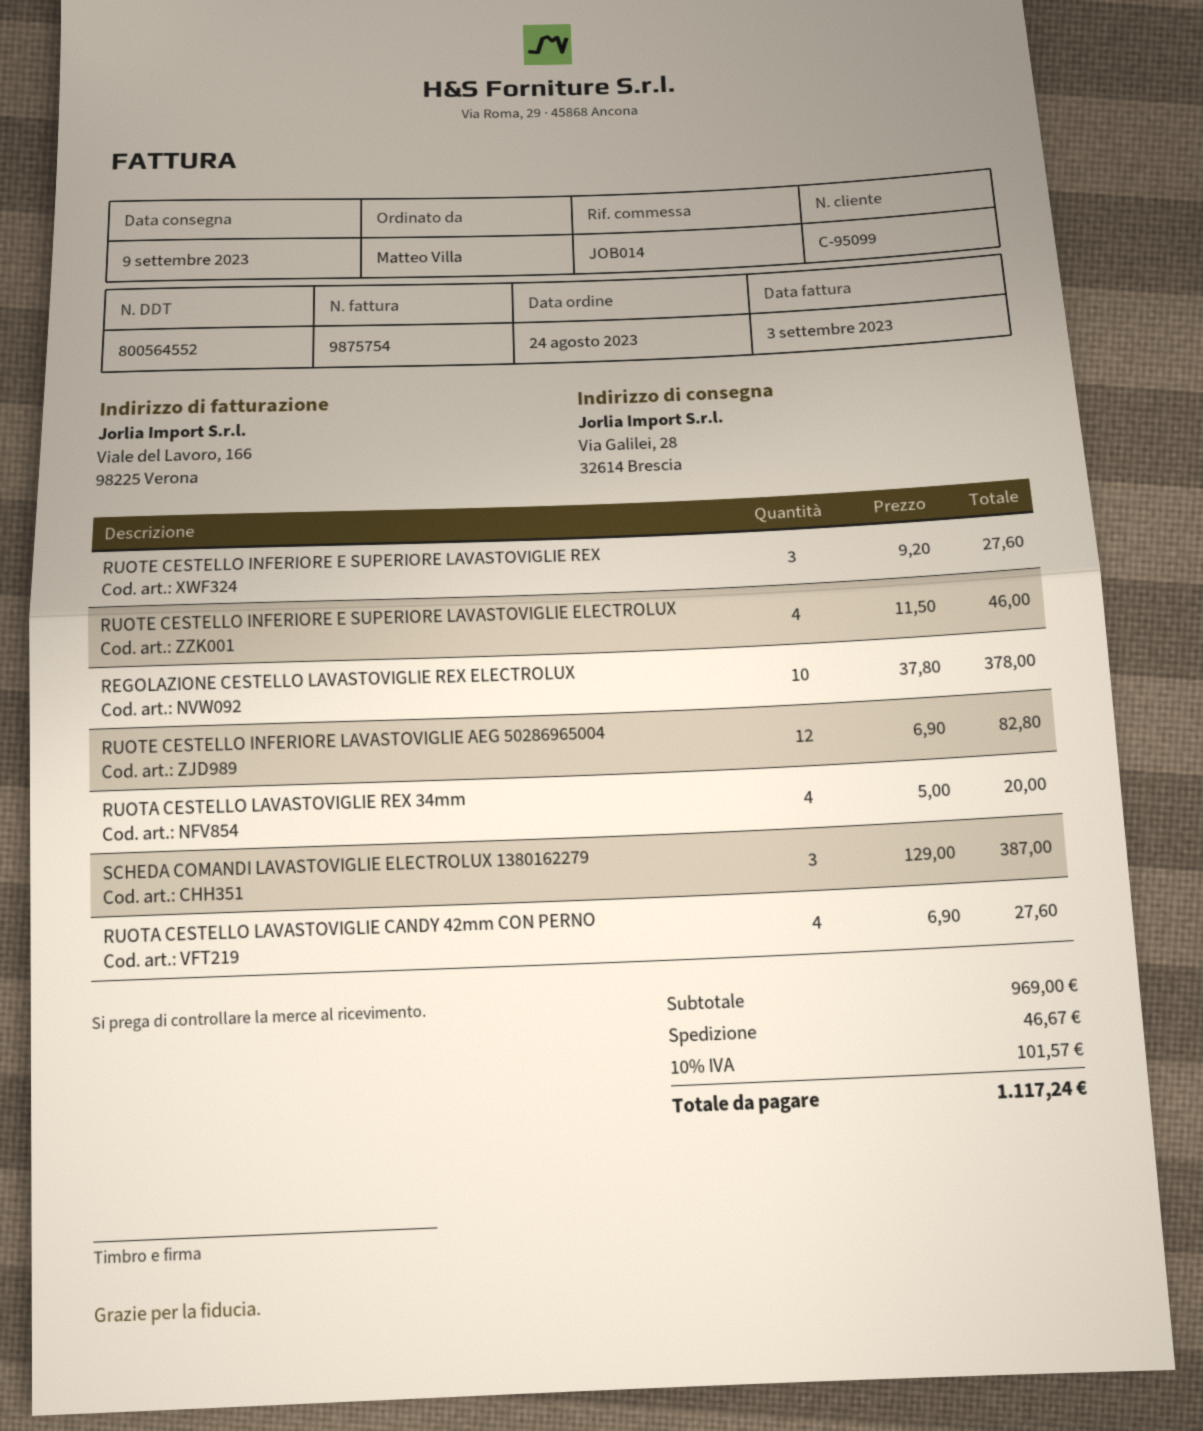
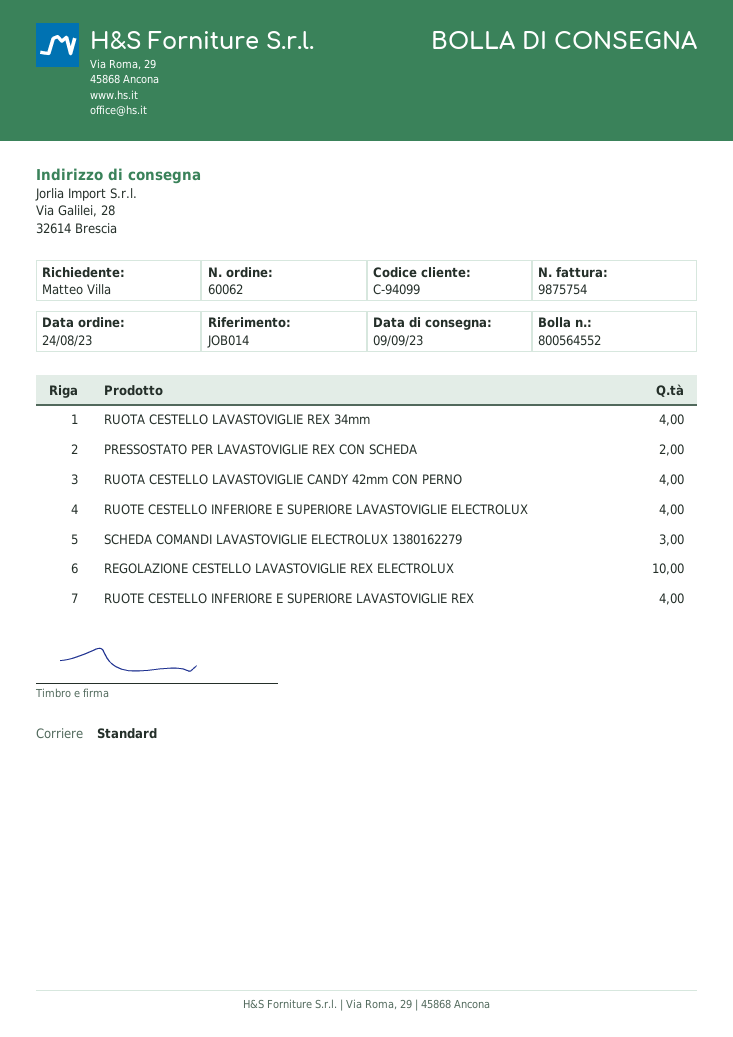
customer number: C-95099 -> C-94099
RUOTE CESTELLO INFERIORE E SUPERIORE LAVASTOVIGLIE REX: 3 -> 4
RUOTE CESTELLO INFERIORE LAVASTOVIGLIE AEG 50286965004: 12 -> none
PRESSOSTATO PER LAVASTOVIGLIE REX CON SCHEDA: none -> 2

